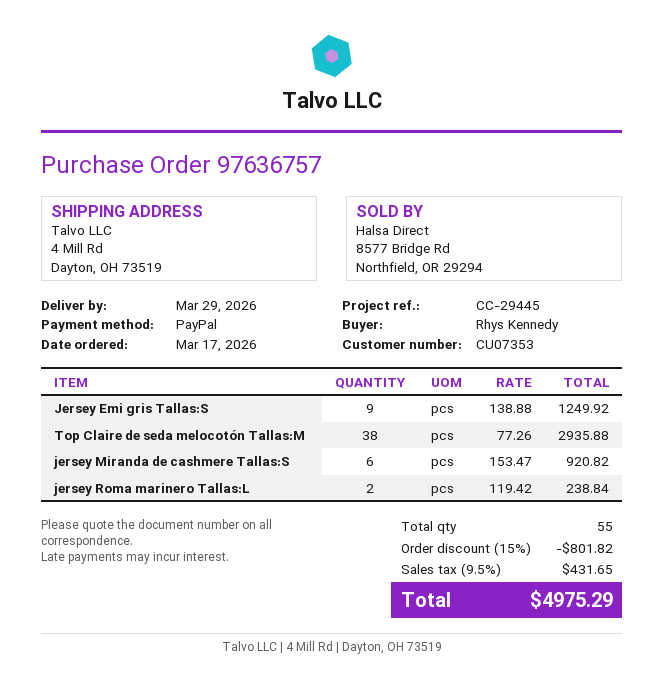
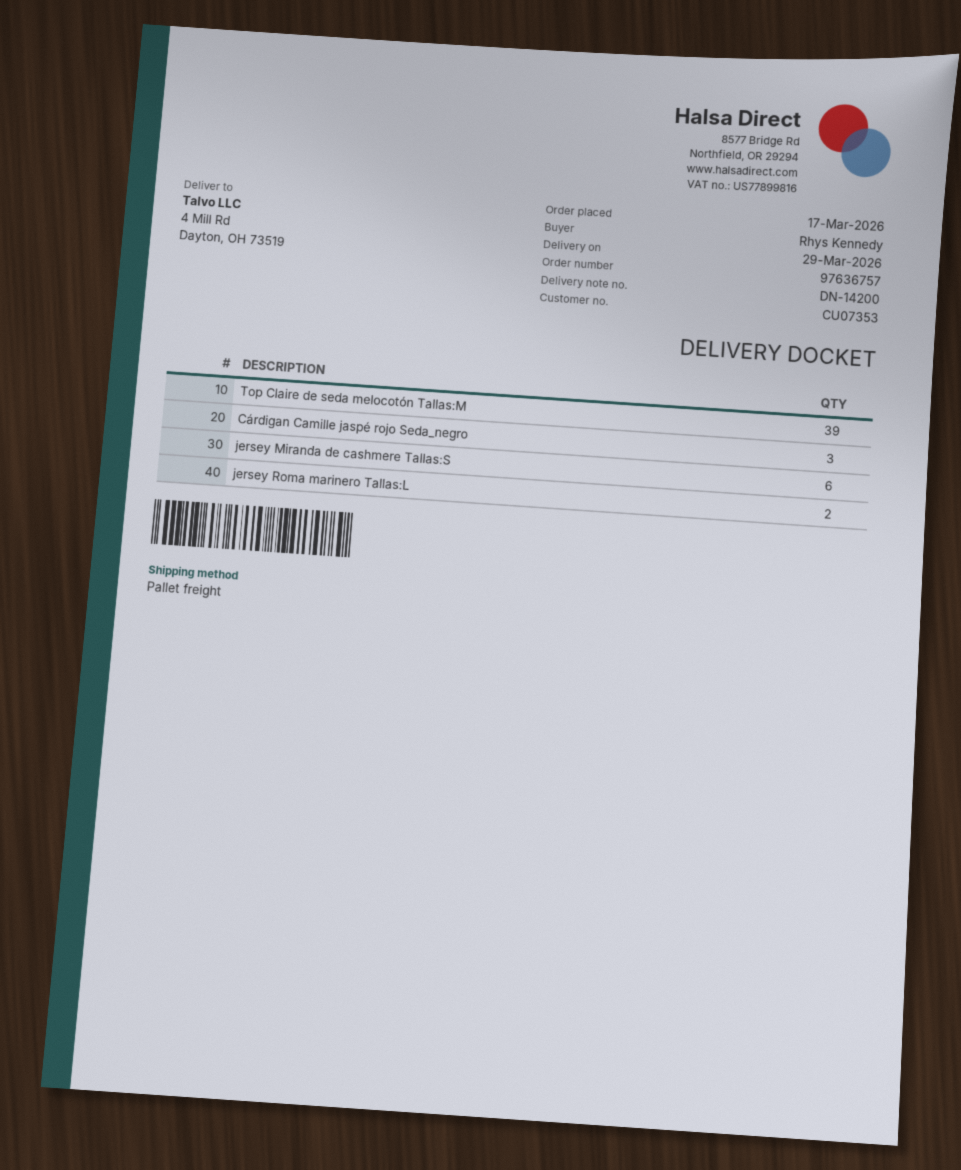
Jersey Emi gris Tallas:S: 9 -> none
Top Claire de seda melocotón Tallas:M: 38 -> 39
Cárdigan Camille jaspé rojo Seda_negro: none -> 3

